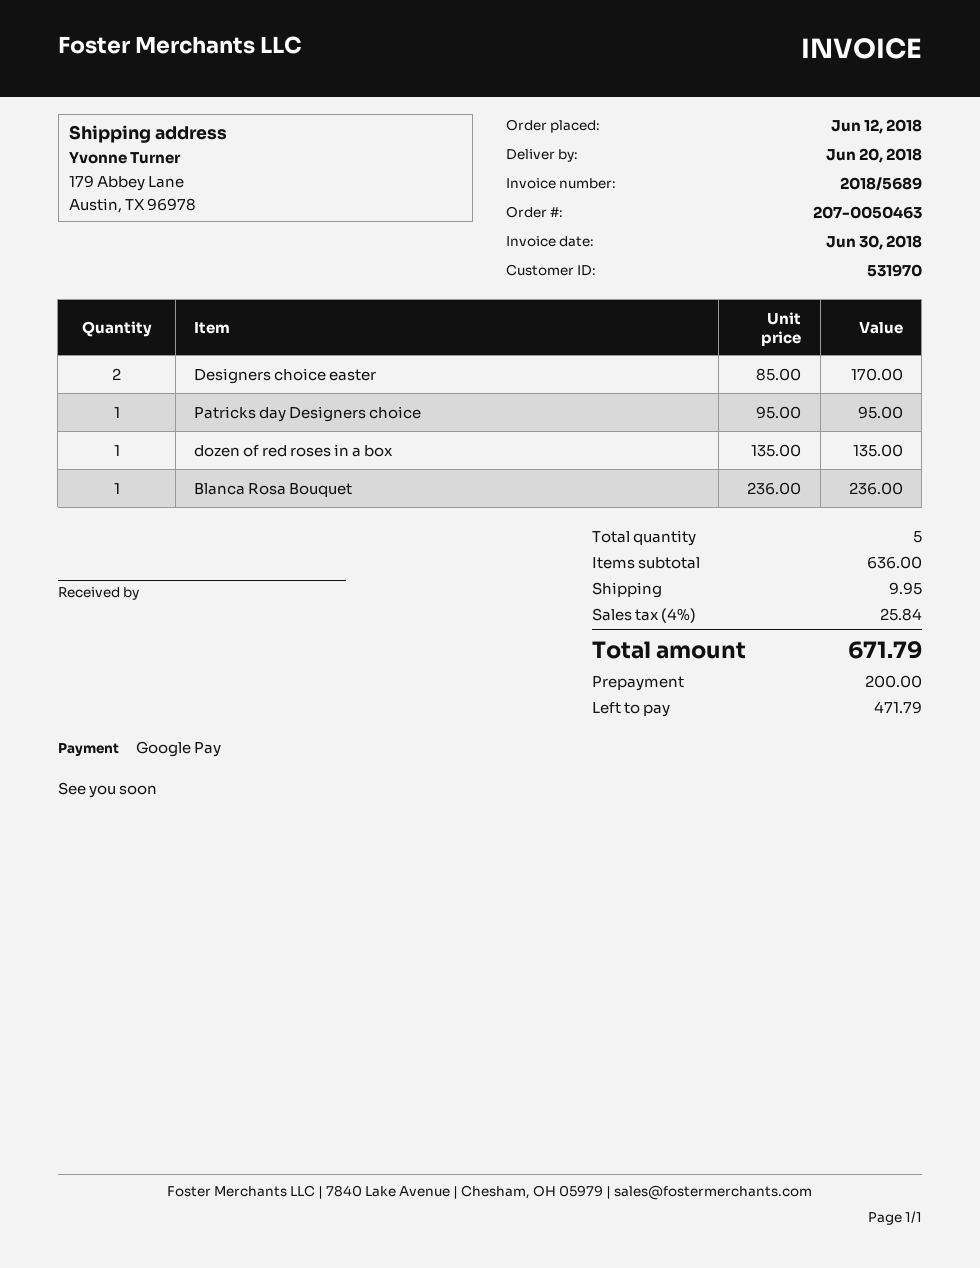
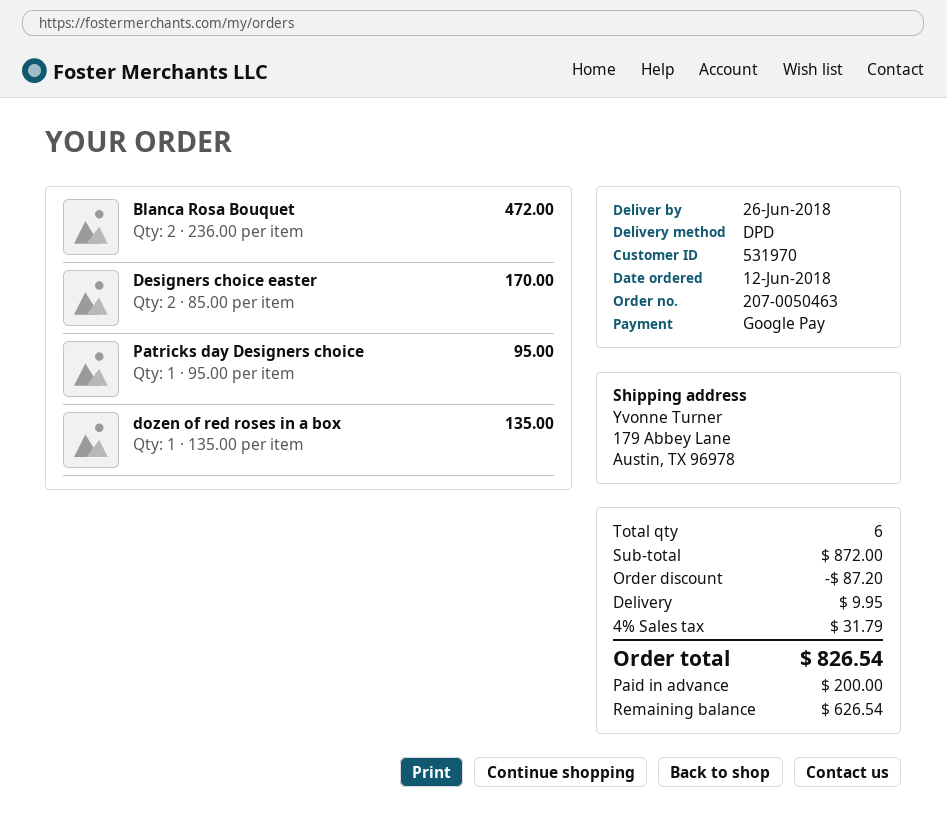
delivery date: 2018-06-20 -> 2018-06-26
Blanca Rosa Bouquet: 1 x 236.00 = 236.00 -> 2 x 236.00 = 472.00
total quantity: 5 -> 6
subtotal: 636.00 -> 872.00
discount: none -> 87.20
tax: 4% = 25.84 -> 4% = 31.79
total: 671.79 -> 826.54
balance: 471.79 -> 626.54

